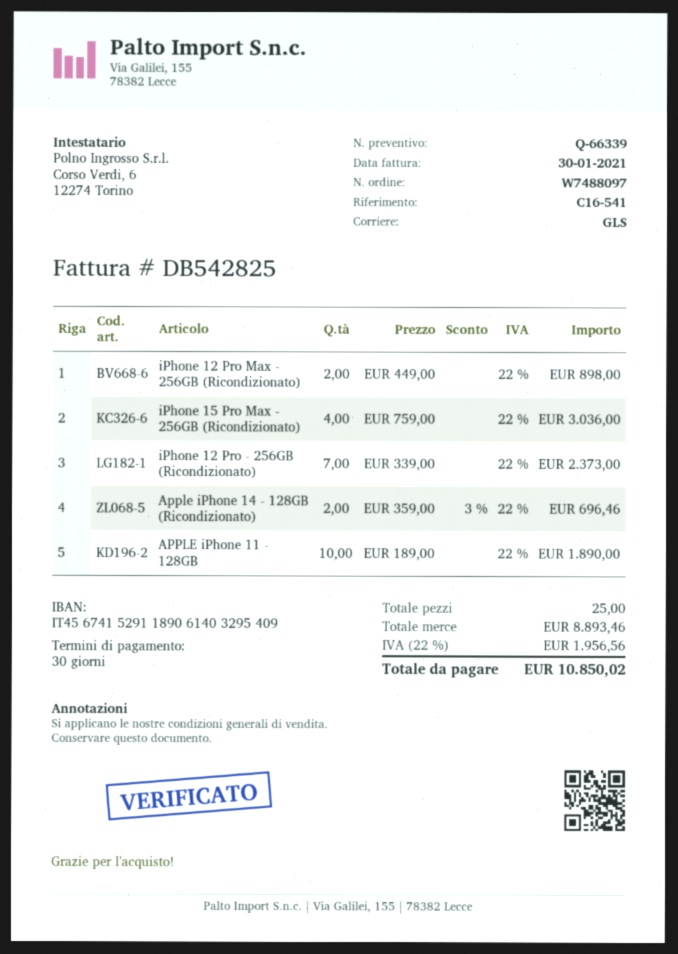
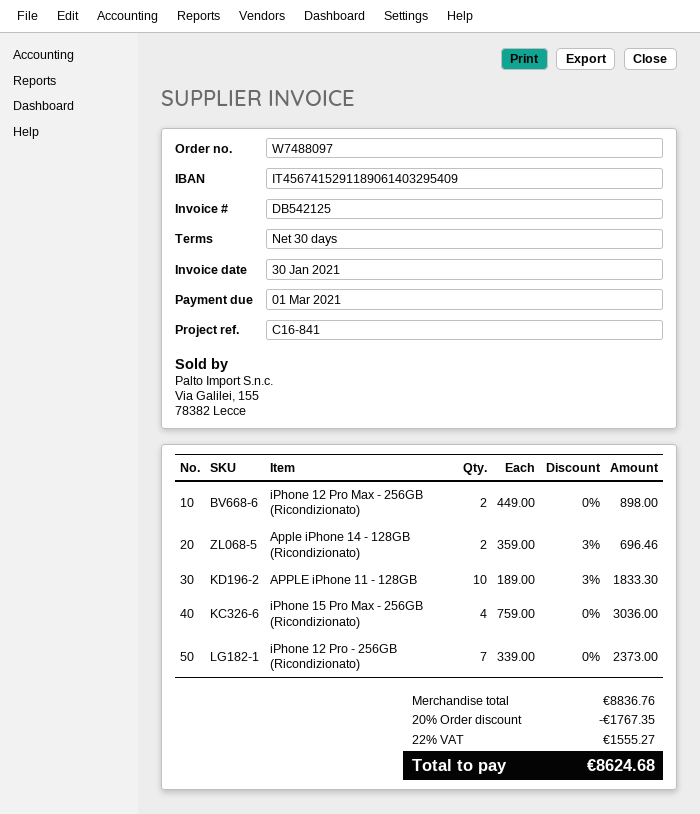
invoice number: DB542825 -> DB542125
reference: C16-541 -> C16-841
APPLE iPhone 11 - 128GB: 10 x 189.00 = 1890.00 -> 10 x 189.00 - 3% = 1833.30
subtotal: 8893.46 -> 8836.76
discount: none -> 20% = 1767.35
tax: 22% = 1956.56 -> 22% = 1555.27
total: 10850.02 -> 8624.68

